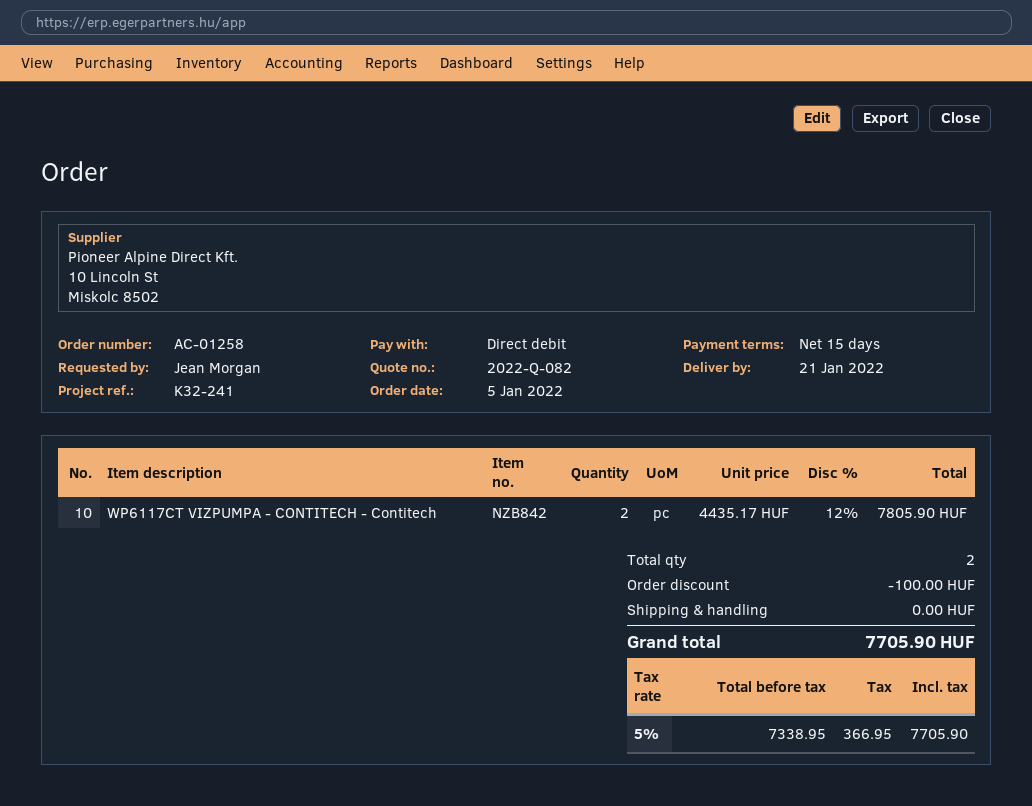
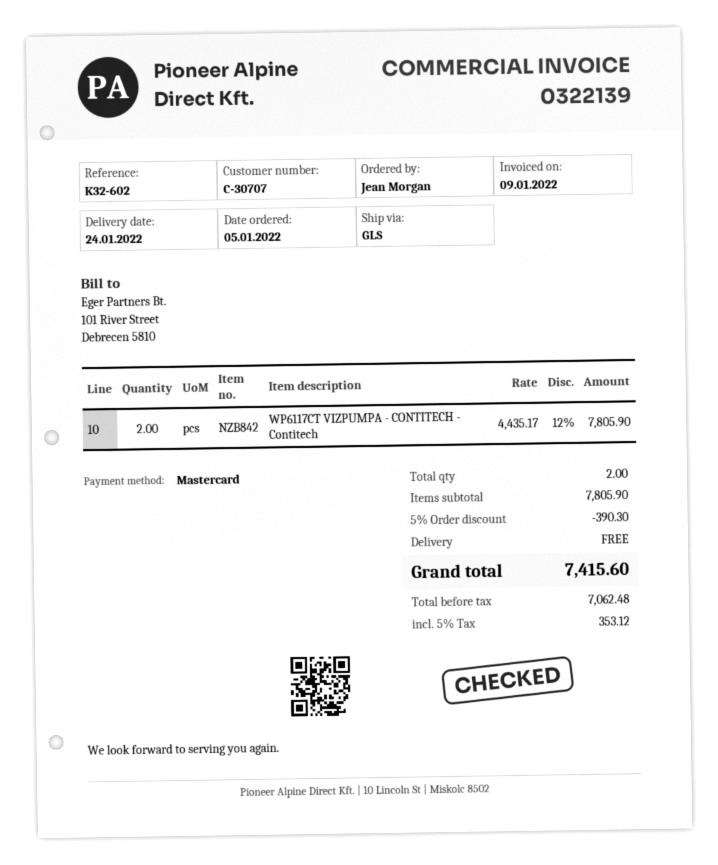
delivery date: 2022-01-21 -> 2022-01-24
reference: K32-241 -> K32-602
payment method: direct debit -> Mastercard
discount: 100.00 -> 390.30
net: 7338.95 -> 7062.48
tax: 5% = 366.95 -> 5% = 353.12
total: 7705.90 -> 7415.60

